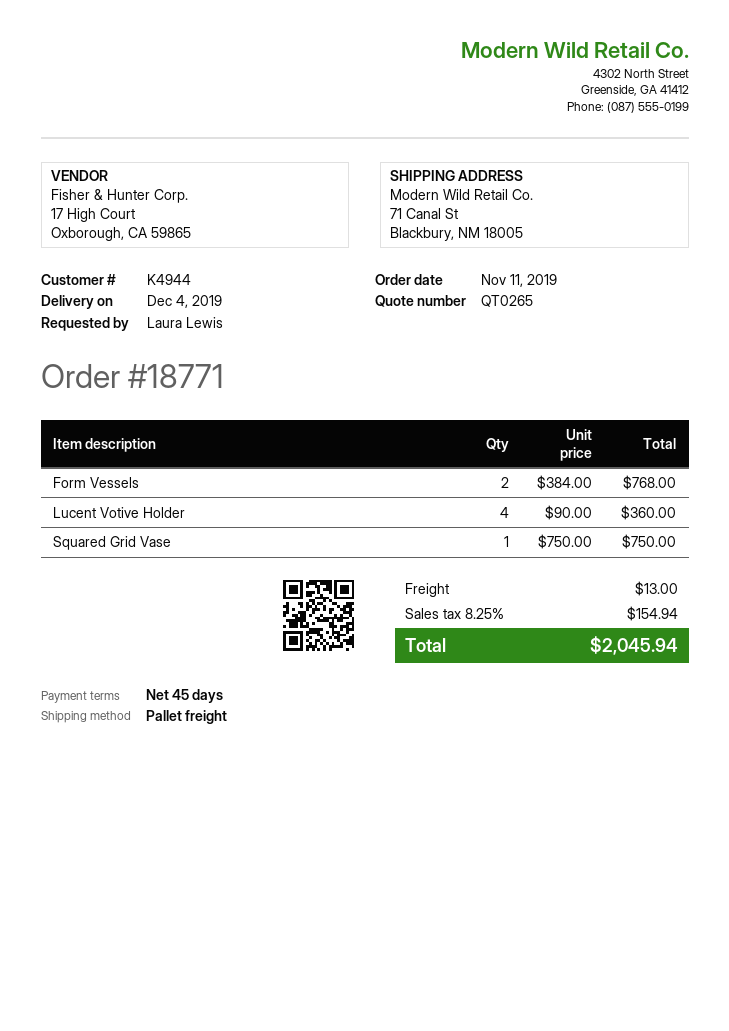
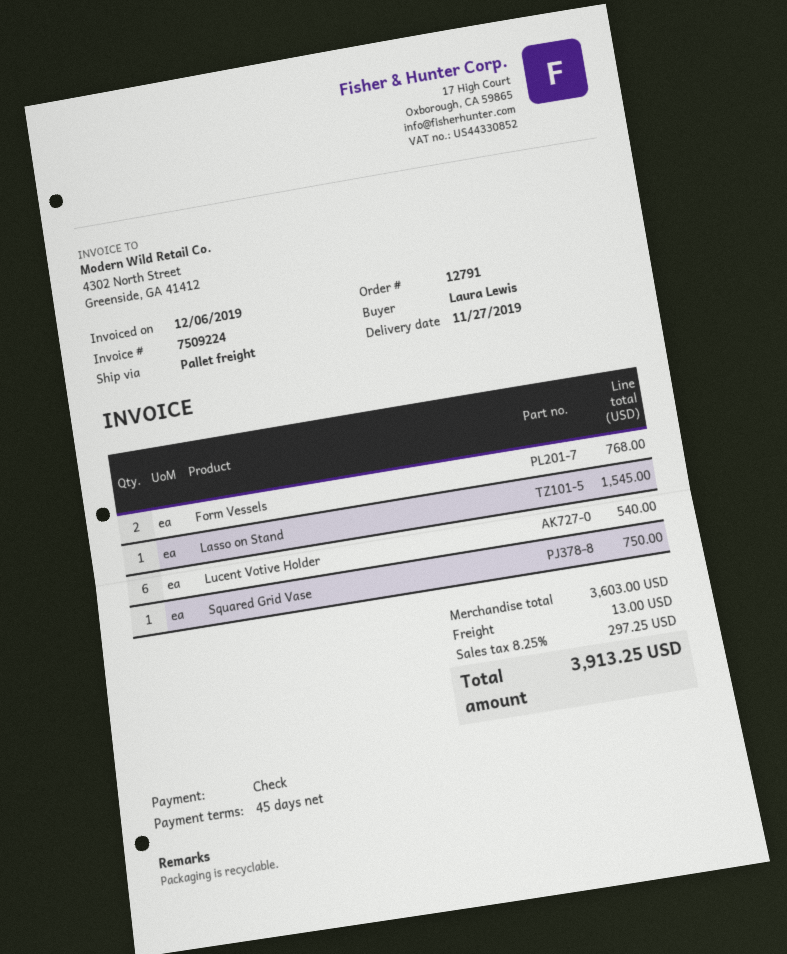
order number: 18771 -> 12791
delivery date: 2019-12-04 -> 2019-11-27
Lucent Votive Holder: 4 for 360.00 -> 6 for 540.00
Lasso on Stand: none -> 1 for 1545.00
tax: 8.25% = 154.94 -> 8.25% = 297.25
total: 2045.94 -> 3913.25

